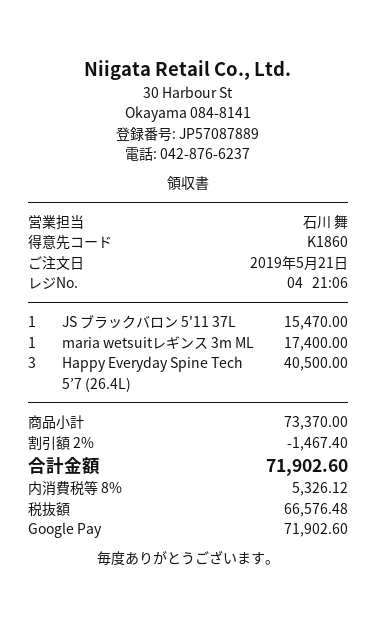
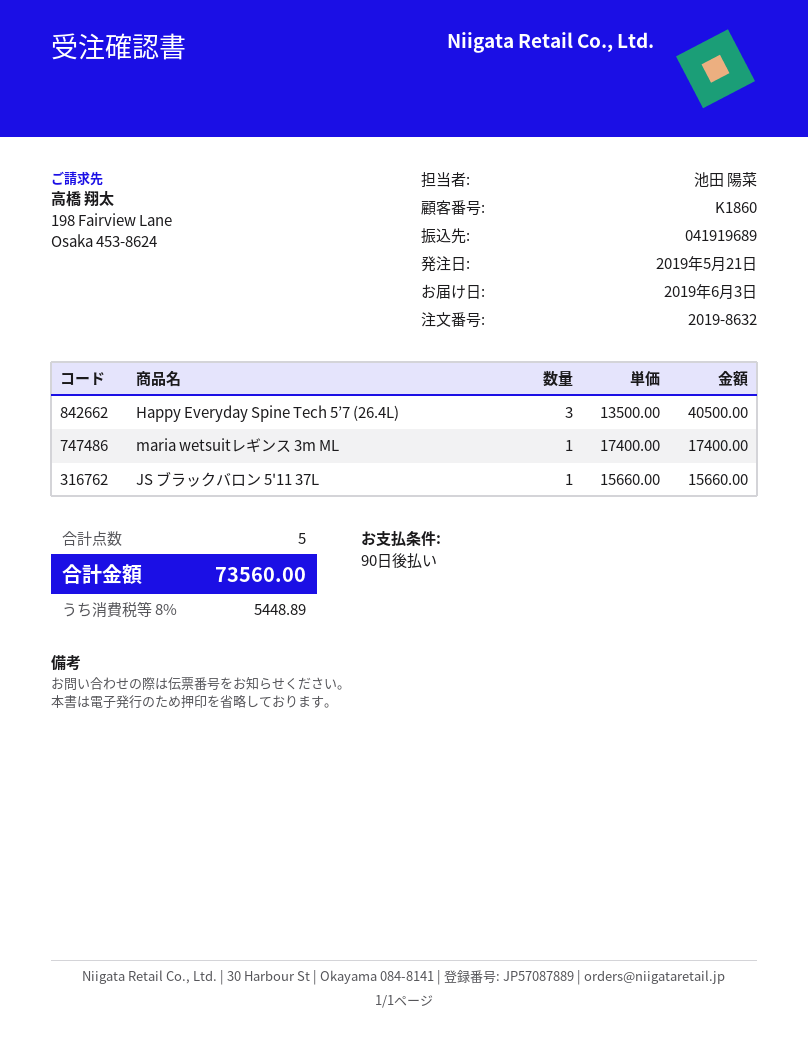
sales rep: 石川 舞 -> 池田 陽菜
JS ブラックバロン 5'11 37L: 1 for 15470.00 -> 1 for 15660.00
discount: 2% = 1467.40 -> none
tax: 8% = 5326.12 -> 8% = 5448.89
total: 71902.60 -> 73560.00

